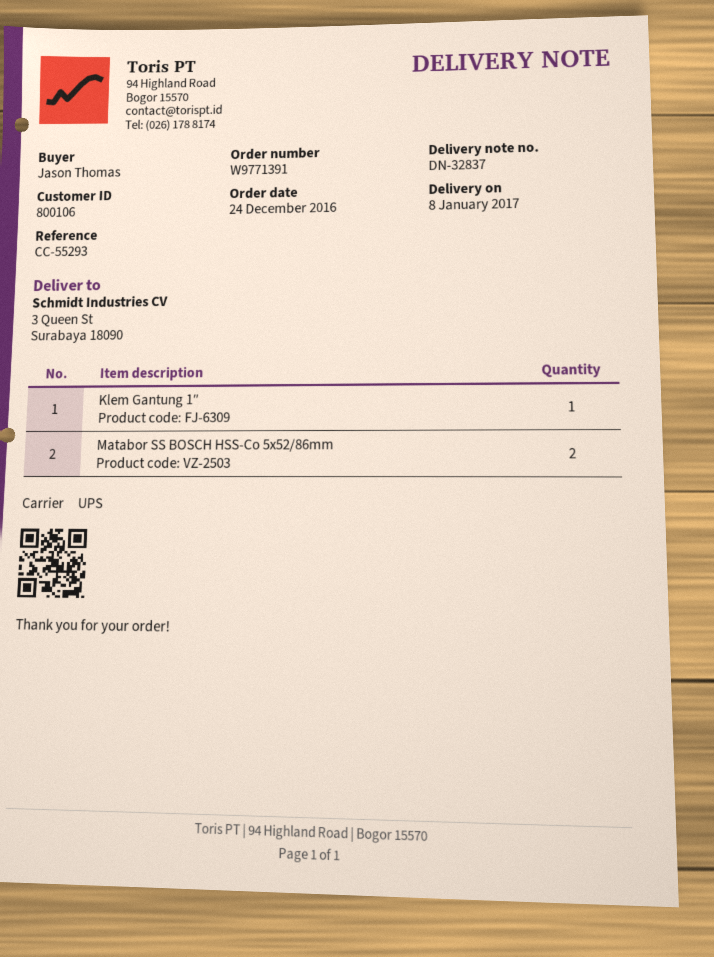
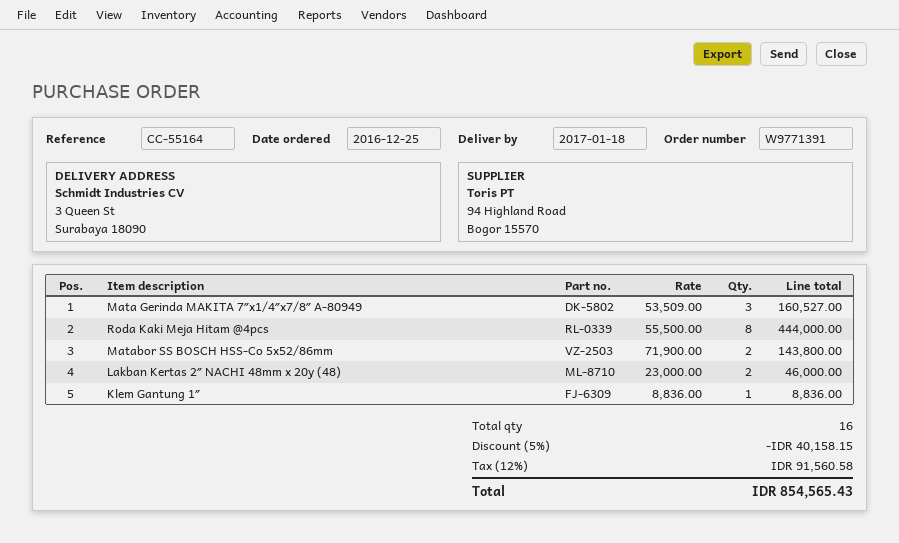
order date: 2016-12-24 -> 2016-12-25
delivery date: 2017-01-08 -> 2017-01-18
reference: CC-55293 -> CC-55164
Mata Gerinda MAKITA 7″x1/4″x7/8″ A-80949: none -> 3
Roda Kaki Meja Hitam @4pcs: none -> 8
Lakban Kertas 2″ NACHI 48mm x 20y (48): none -> 2

